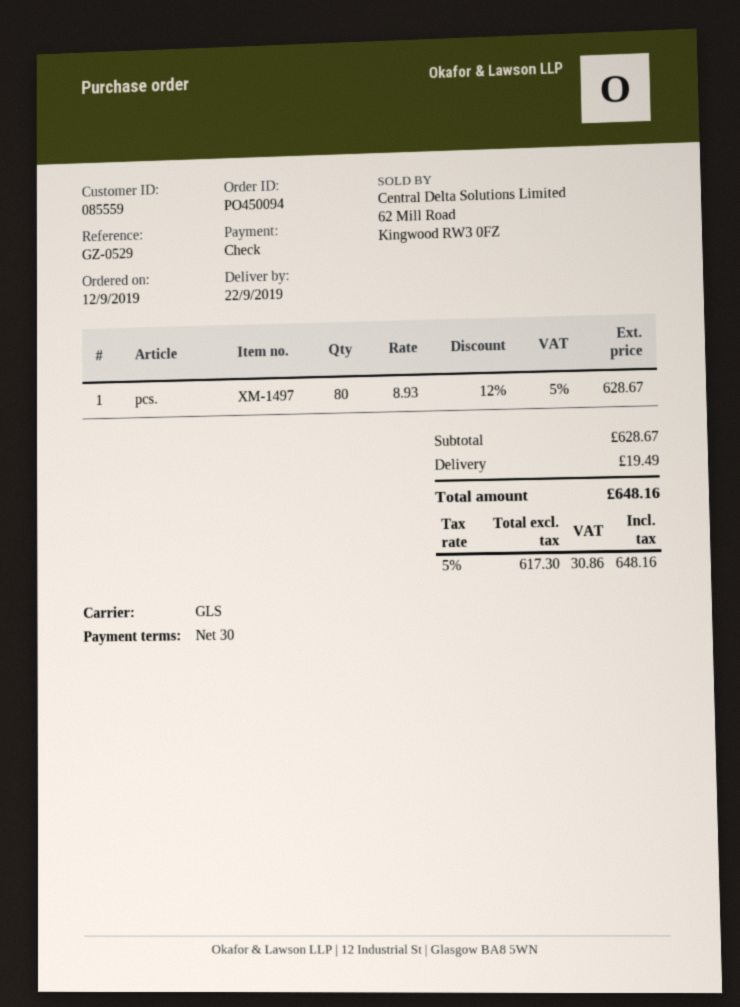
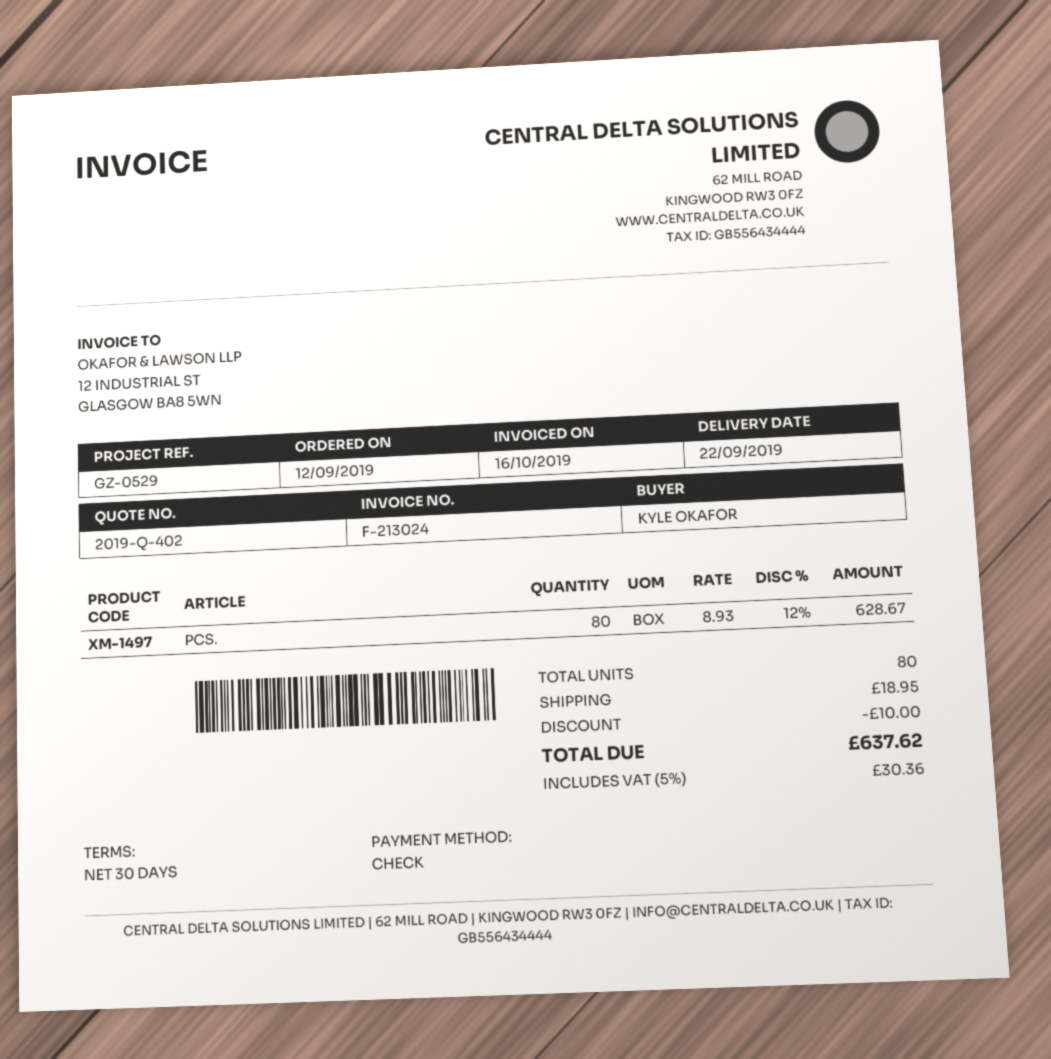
discount: none -> 10.00
shipping: 19.49 -> 18.95
tax: 5% = 30.86 -> 5% = 30.36
total: 648.16 -> 637.62

